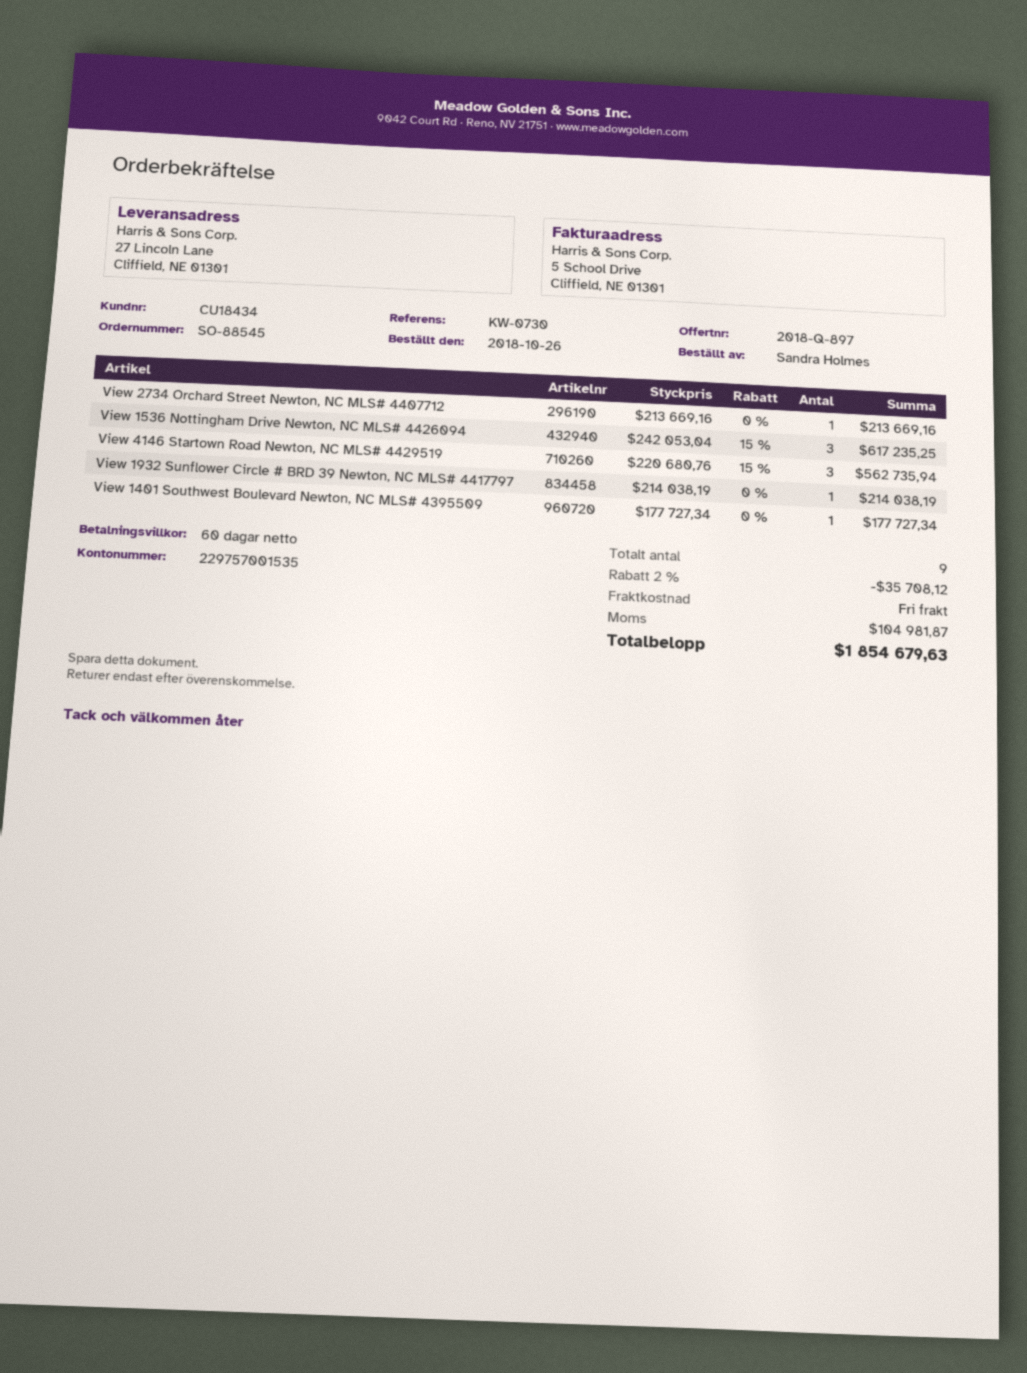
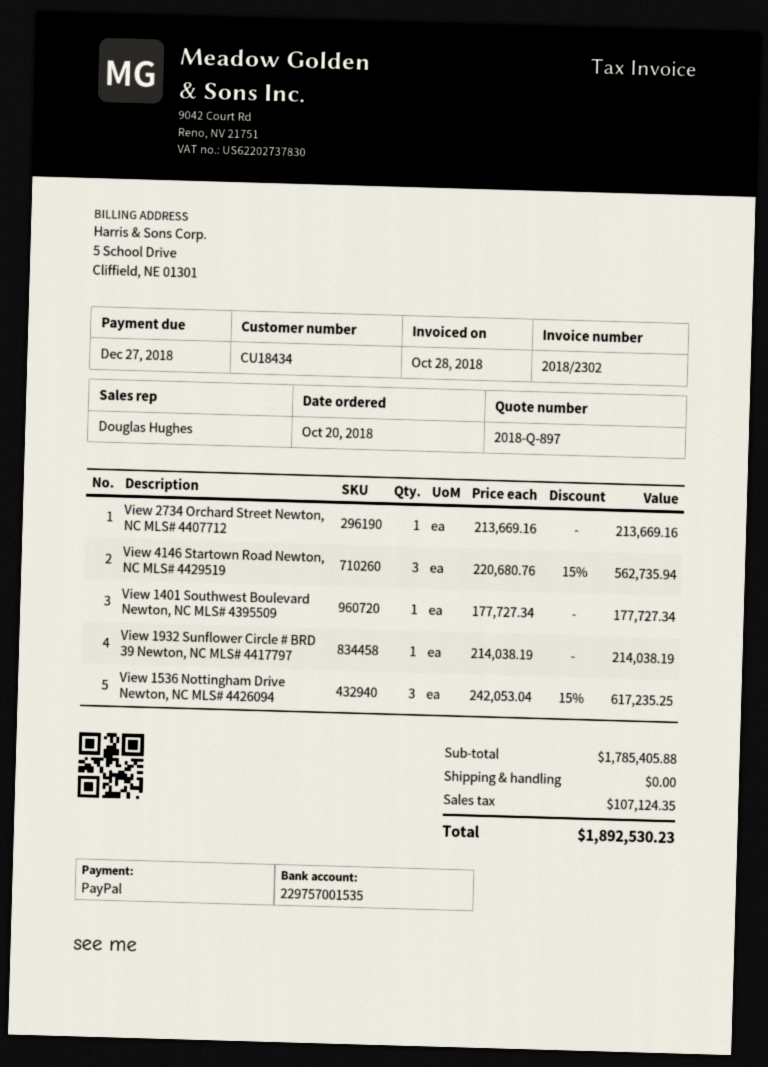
order date: 2018-10-26 -> 2018-10-20
discount: 2% = 35708.12 -> none
tax: 104981.87 -> 107124.35
total: 1854679.63 -> 1892530.23

